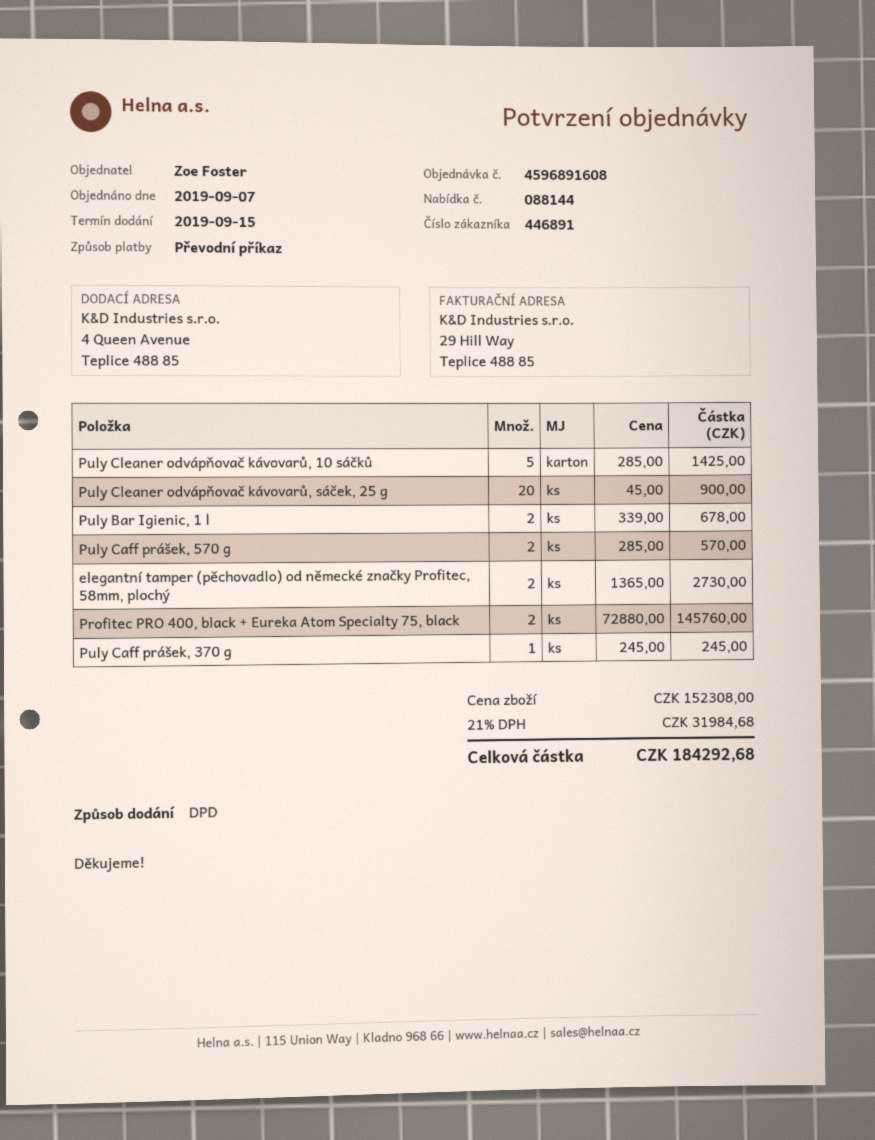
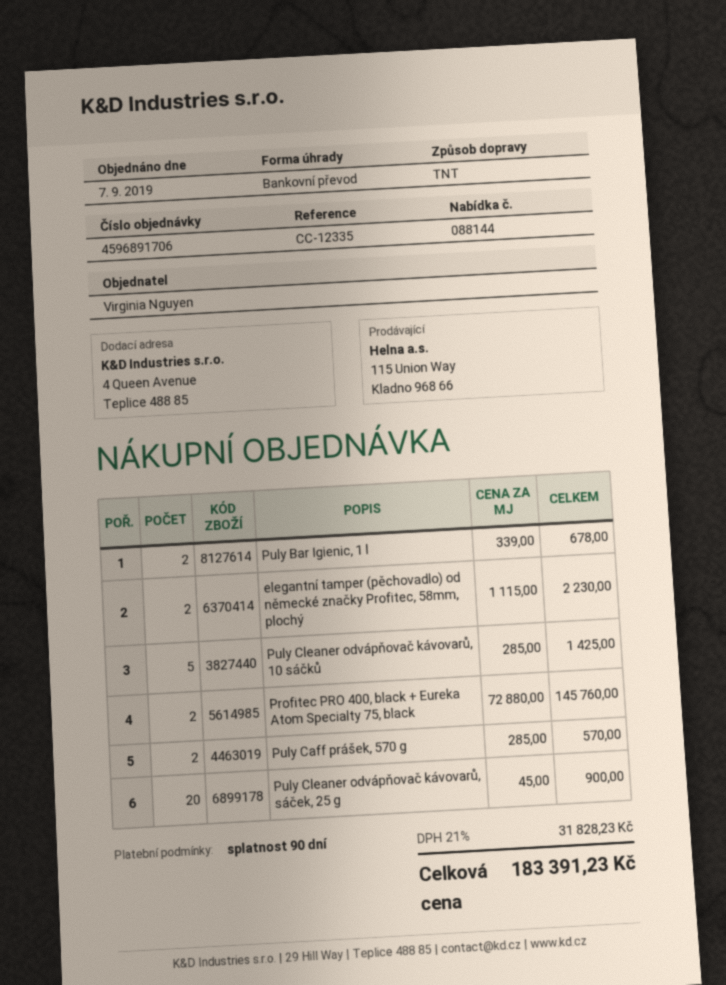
order number: 4596891608 -> 4596891706
ordered by: Zoe Foster -> Virginia Nguyen
shipping method: DPD -> TNT
elegantní tamper (pěchovadlo) od německé značky Profitec, 58mm, plochý: 2 x 1365.00 = 2730.00 -> 2 x 1115.00 = 2230.00
Puly Caff prášek, 370 g: 1 x 245.00 = 245.00 -> none
tax: 21% = 31984.68 -> 21% = 31828.23
total: 184292.68 -> 183391.23

